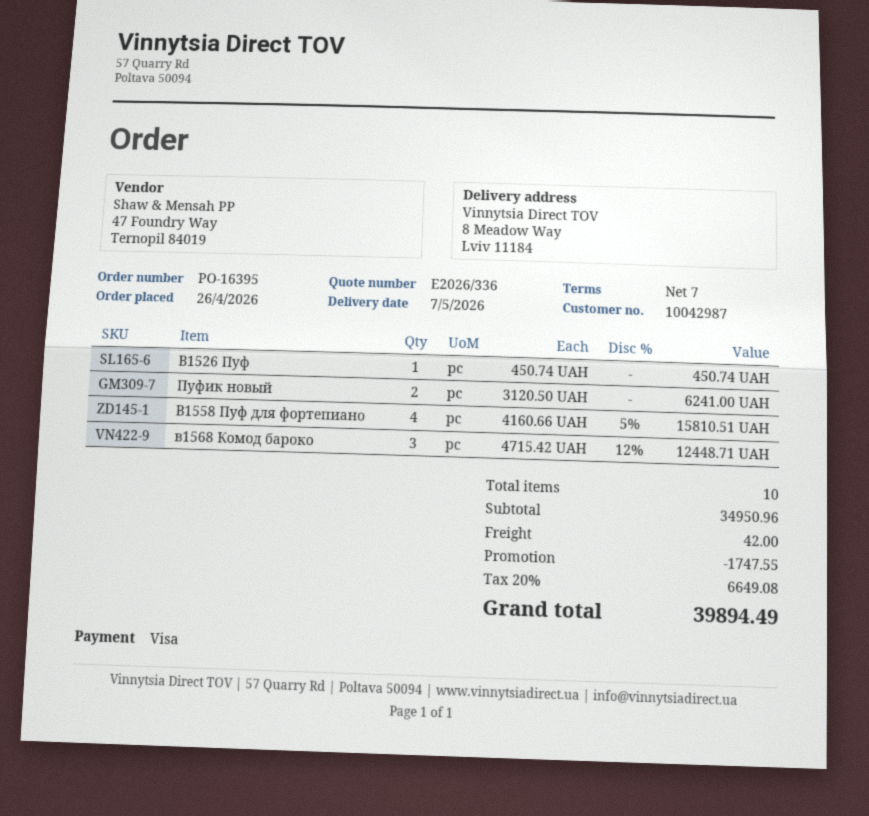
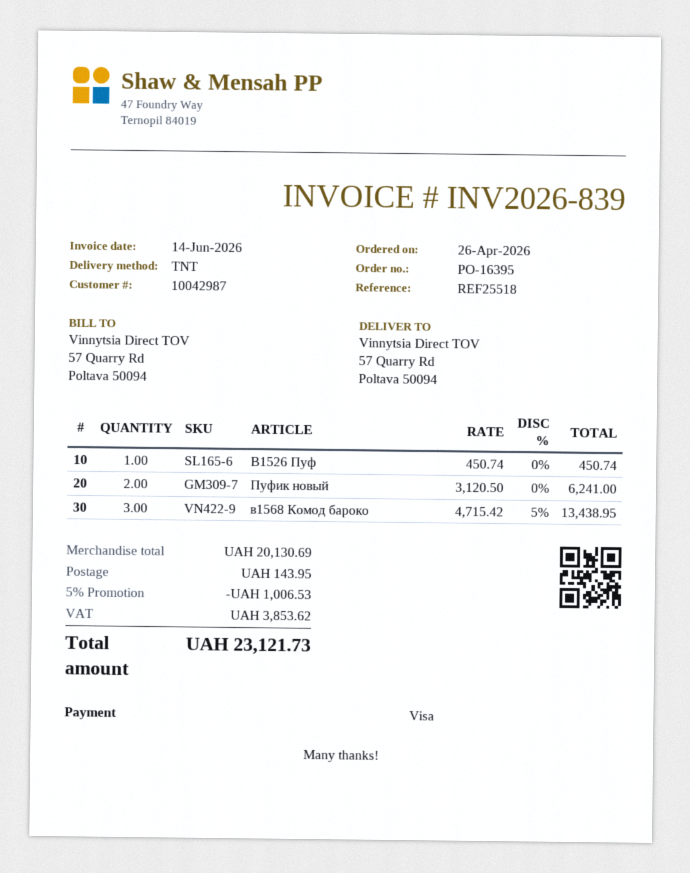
ship to: 8 Meadow Way, Lviv 11184 -> 57 Quarry Rd, Poltava 50094
В1558 Пуф для фортепиано: 4 x 4160.66 - 5% = 15810.51 -> none
в1568 Комод бароко: 3 x 4715.42 - 12% = 12448.71 -> 3 x 4715.42 - 5% = 13438.95
subtotal: 34950.96 -> 20130.69
discount: 1747.55 -> 1006.53
shipping: 42.00 -> 143.95
tax: 6649.08 -> 3853.62
total: 39894.49 -> 23121.73

